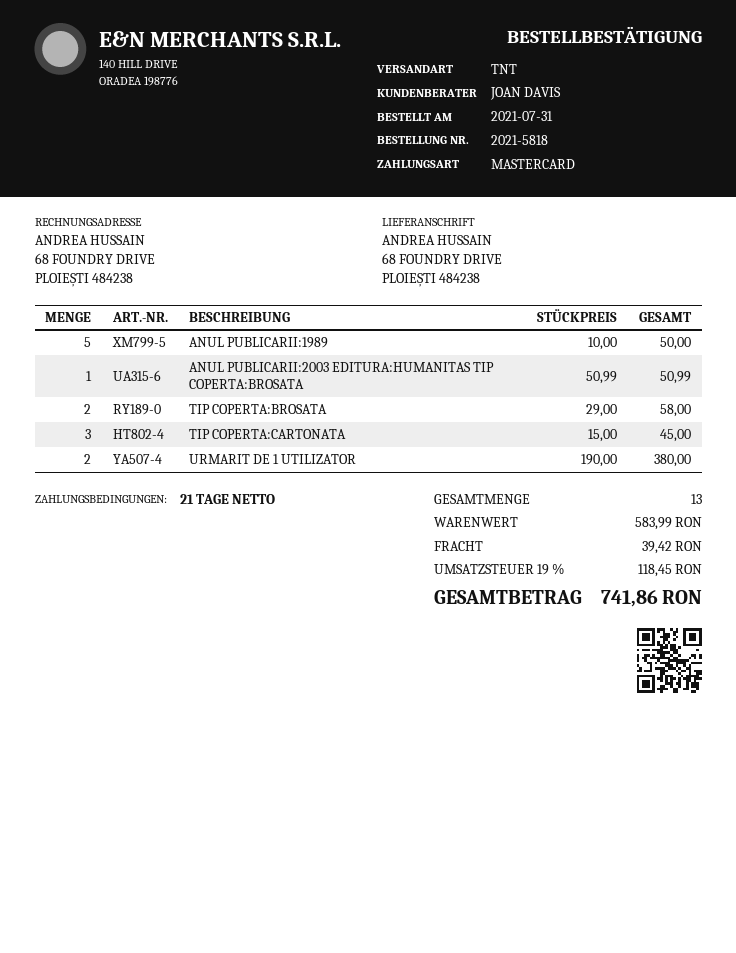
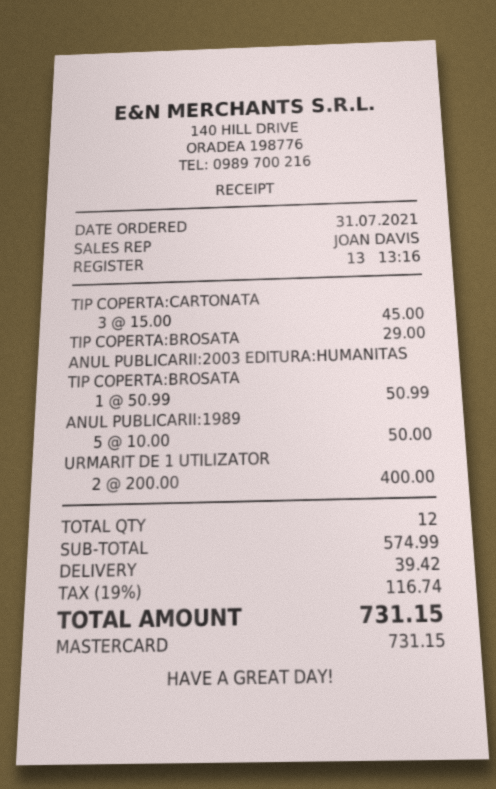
TIP COPERTA:BROSATA: 2 x 29.00 = 58.00 -> 1 x 29.00 = 29.00
URMARIT DE 1 UTILIZATOR: 2 x 190.00 = 380.00 -> 2 x 200.00 = 400.00
total quantity: 13 -> 12
subtotal: 583.99 -> 574.99
tax: 19% = 118.45 -> 19% = 116.74
total: 741.86 -> 731.15

